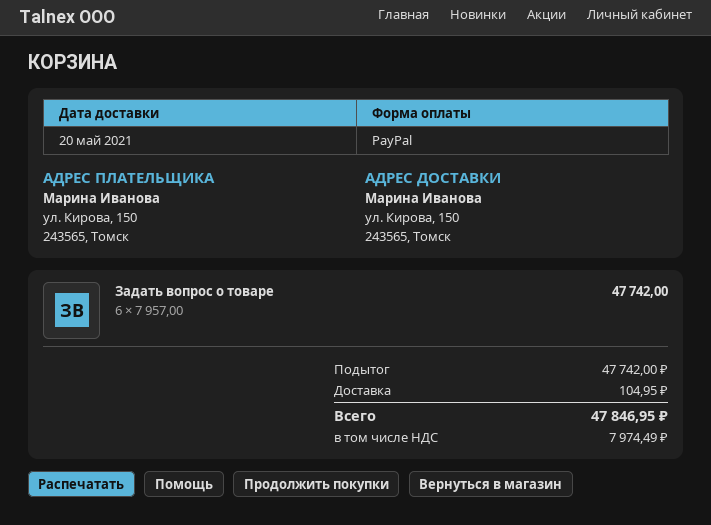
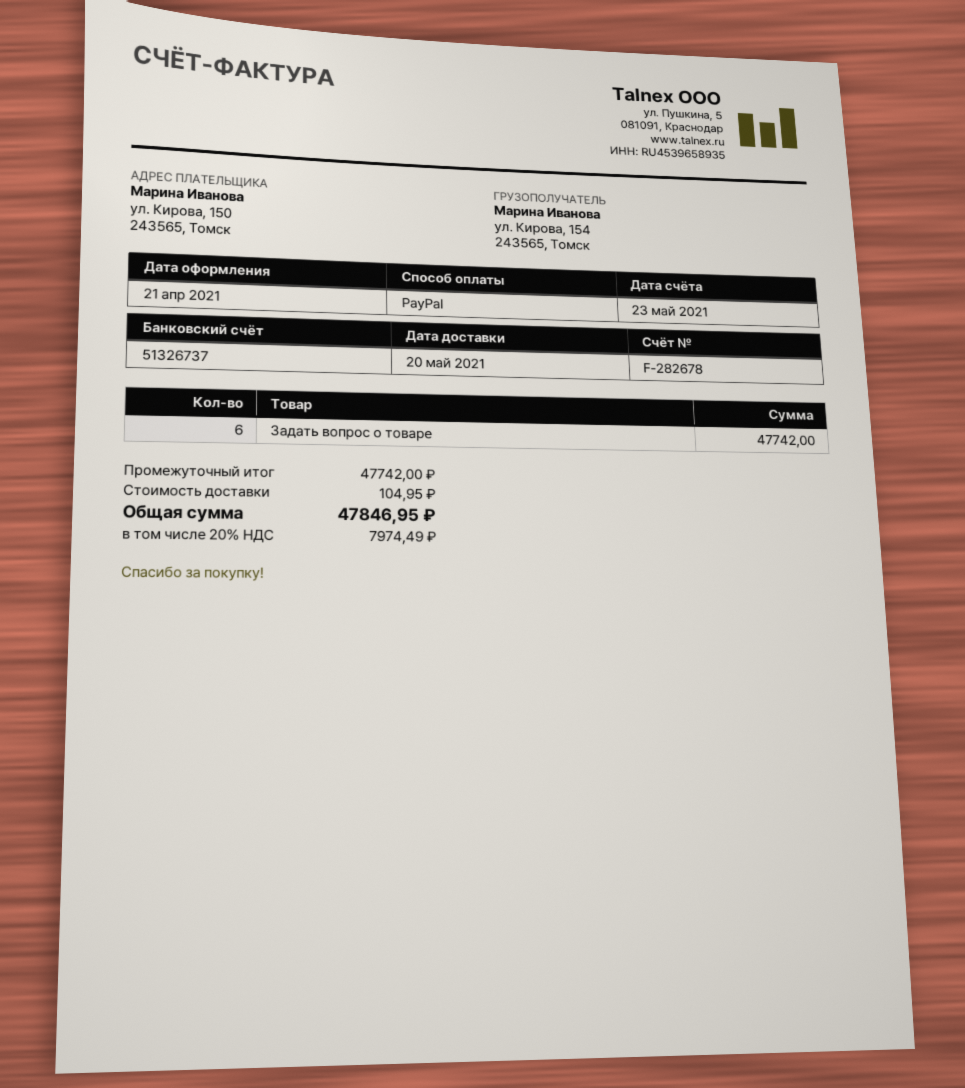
ship to: ул. Кирова, 150, 243565, Томск -> ул. Кирова, 154, 243565, Томск

